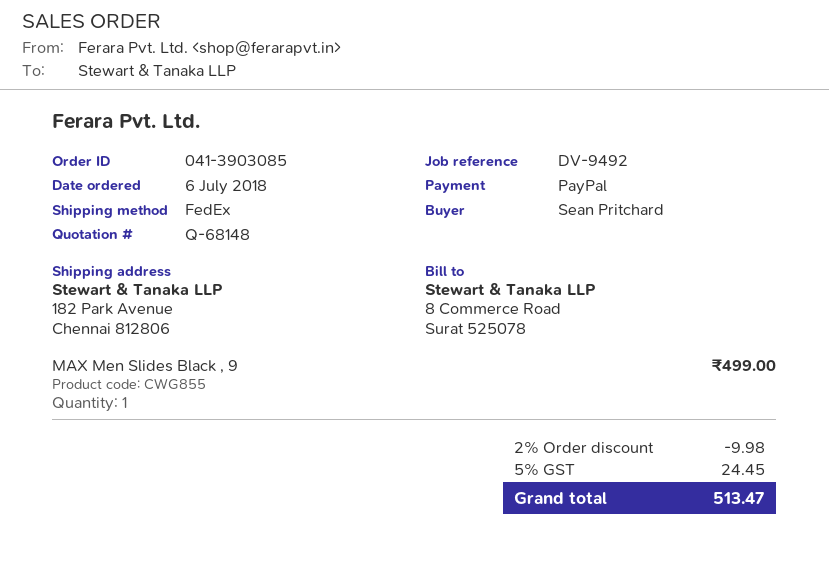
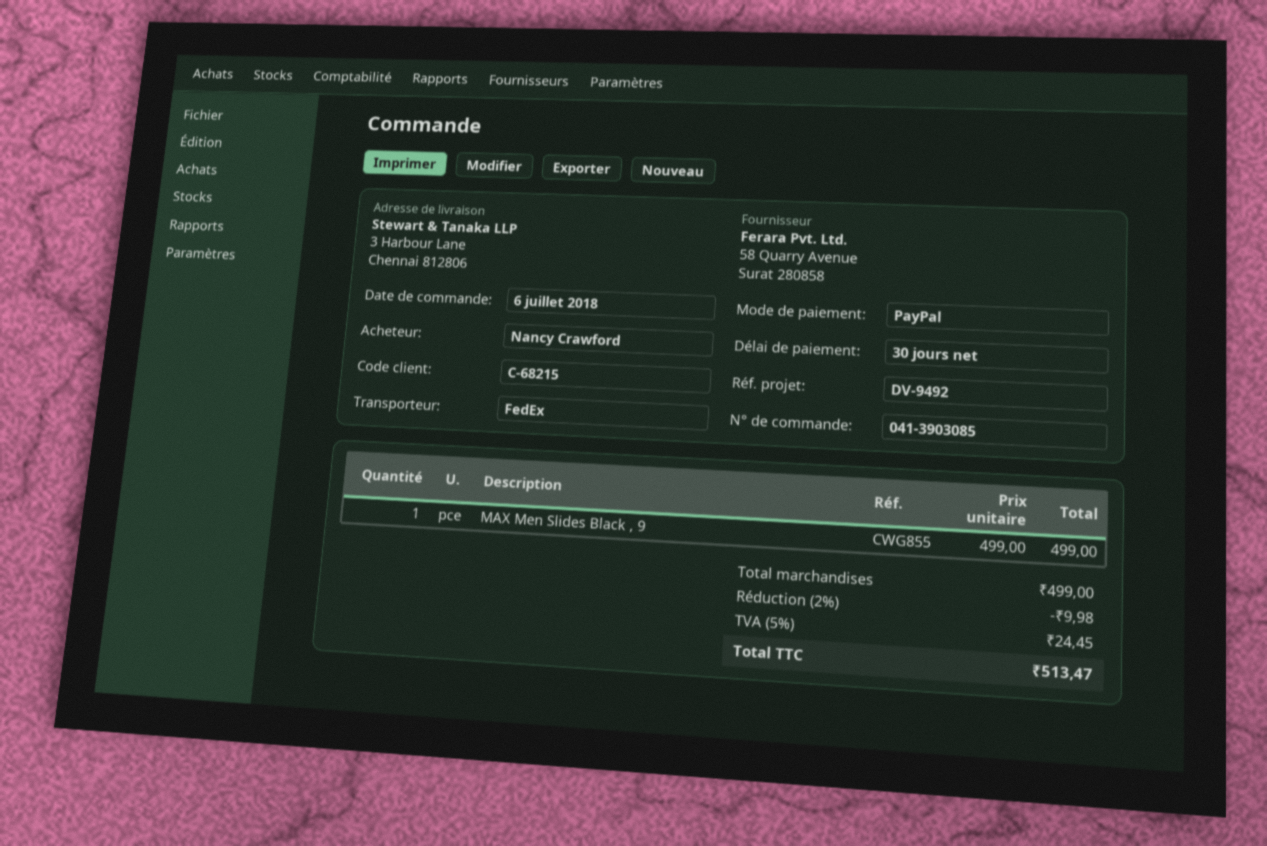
ordered by: Sean Pritchard -> Nancy Crawford
ship to: 182 Park Avenue, Chennai 812806 -> 3 Harbour Lane, Chennai 812806

